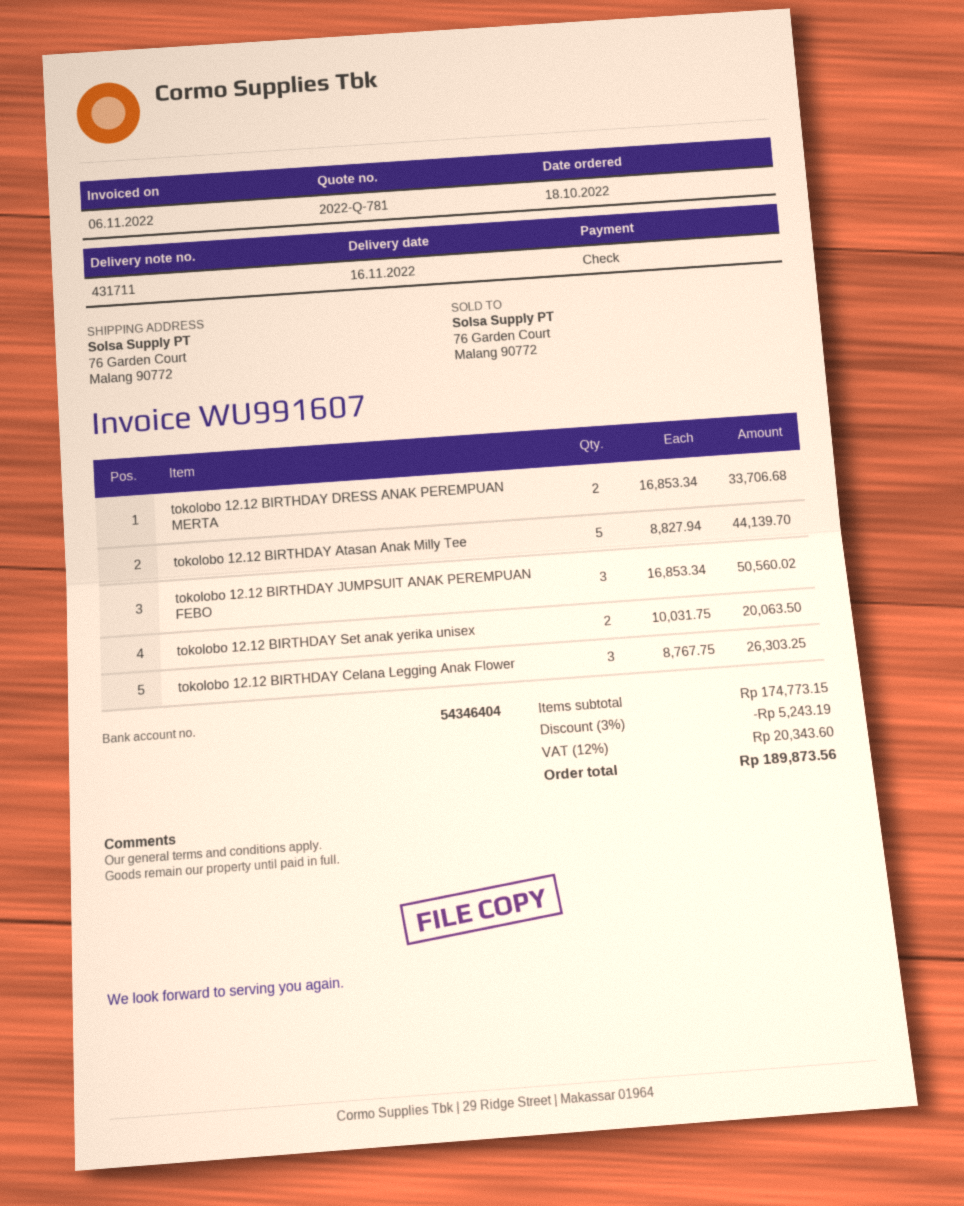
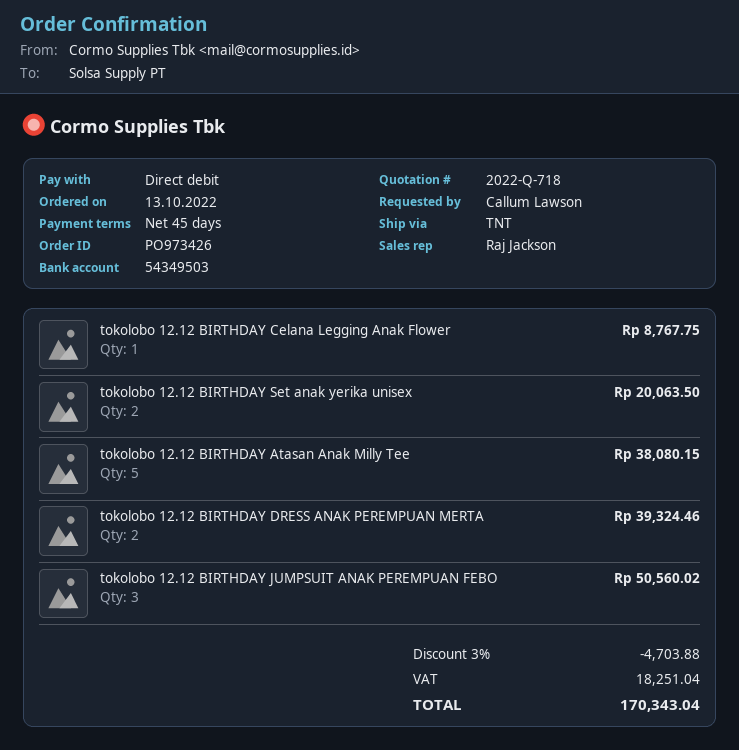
quote number: 2022-Q-781 -> 2022-Q-718
order date: 2022-10-18 -> 2022-10-13
payment method: cheque -> direct debit
bank account: 54346404 -> 54349503
tokolobo 12.12 BIRTHDAY DRESS ANAK PEREMPUAN MERTA: 2 for 33706.68 -> 2 for 39324.46
tokolobo 12.12 BIRTHDAY Atasan Anak Milly Tee: 5 for 44139.70 -> 5 for 38080.15
tokolobo 12.12 BIRTHDAY Celana Legging Anak Flower: 3 for 26303.25 -> 1 for 8767.75
discount: 3% = 5243.19 -> 3% = 4703.88
tax: 20343.60 -> 18251.04
total: 189873.56 -> 170343.04

